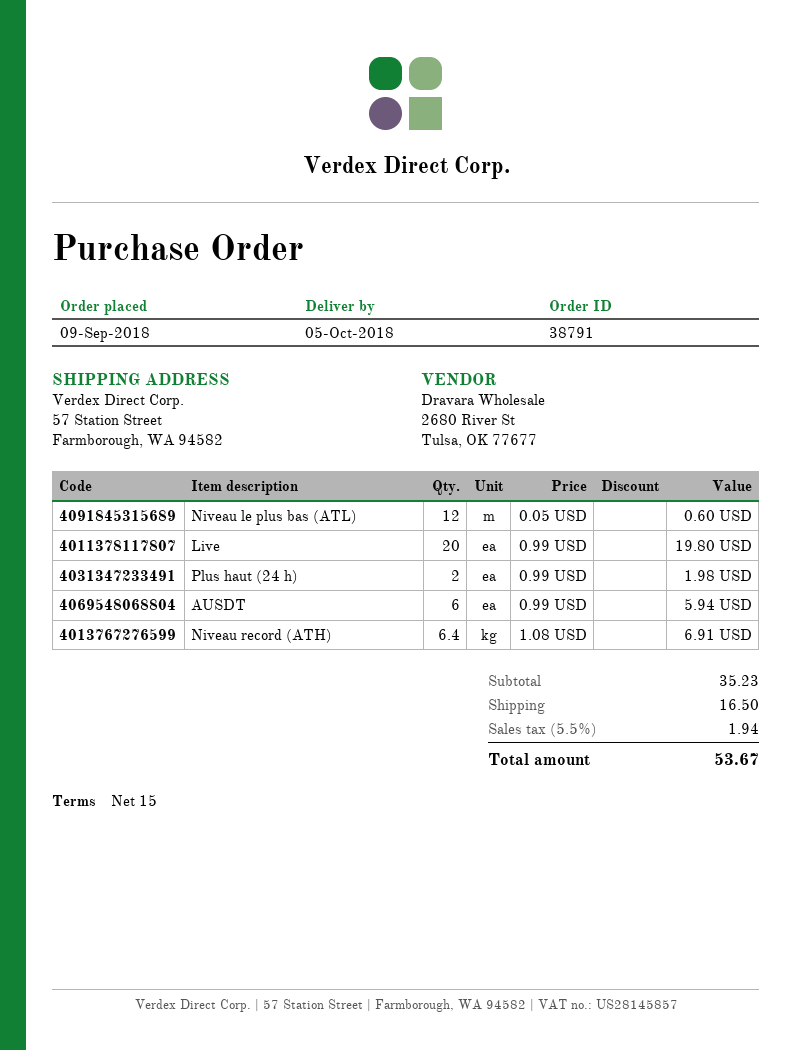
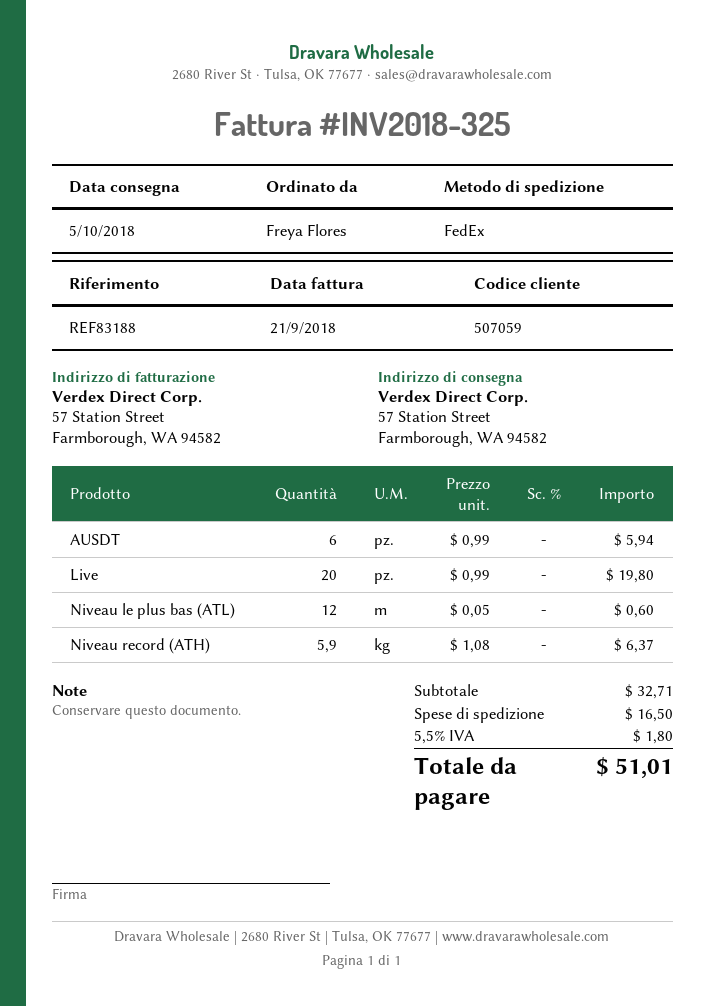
Plus haut (24 h): 2 x 0.99 = 1.98 -> none
Niveau record (ATH): 6.4 x 1.08 = 6.91 -> 5.9 x 1.08 = 6.37
subtotal: 35.23 -> 32.71
tax: 5.5% = 1.94 -> 5.5% = 1.80
total: 53.67 -> 51.01

